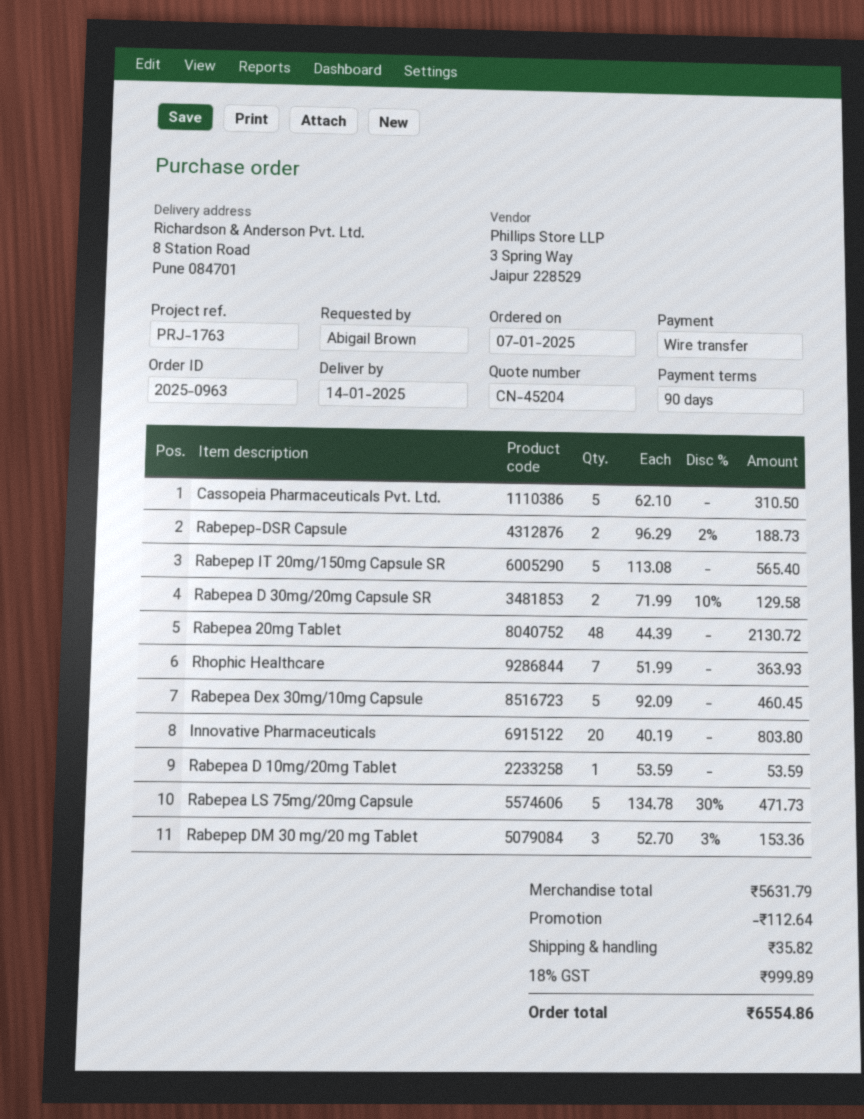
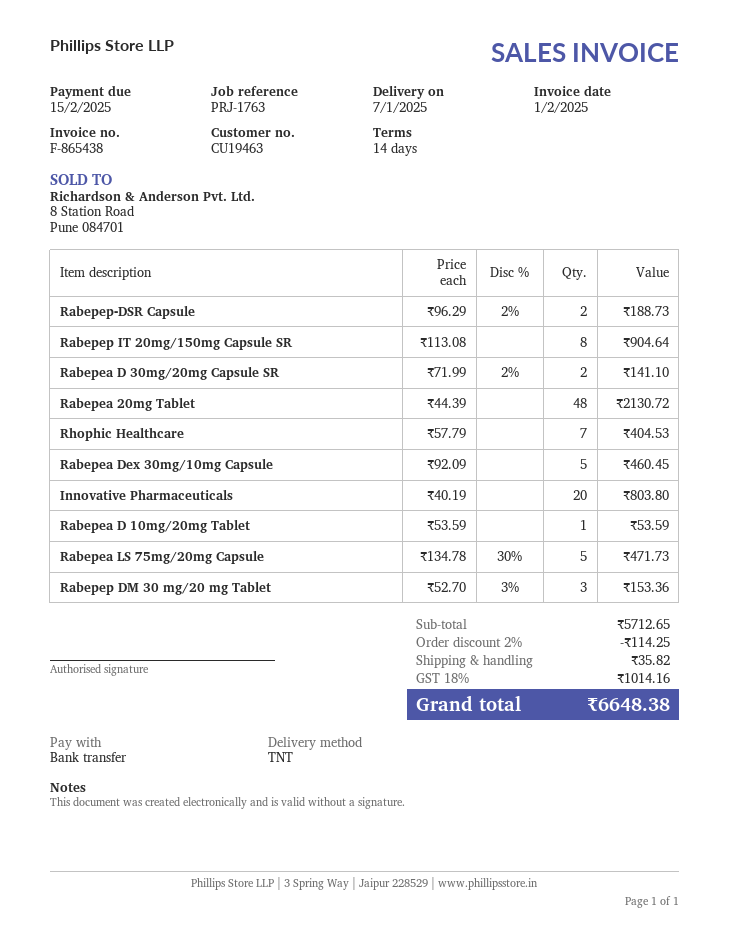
delivery date: 2025-01-14 -> 2025-01-07
payment terms: 90 days -> 14 days
Cassopeia Pharmaceuticals Pvt. Ltd.: 5 x 62.10 = 310.50 -> none
Rabepep IT 20mg/150mg Capsule SR: 5 x 113.08 = 565.40 -> 8 x 113.08 = 904.64
Rabepea D 30mg/20mg Capsule SR: 2 x 71.99 - 10% = 129.58 -> 2 x 71.99 - 2% = 141.10
Rhophic Healthcare: 7 x 51.99 = 363.93 -> 7 x 57.79 = 404.53
subtotal: 5631.79 -> 5712.65
discount: 112.64 -> 114.25
tax: 18% = 999.89 -> 18% = 1014.16
total: 6554.86 -> 6648.38

